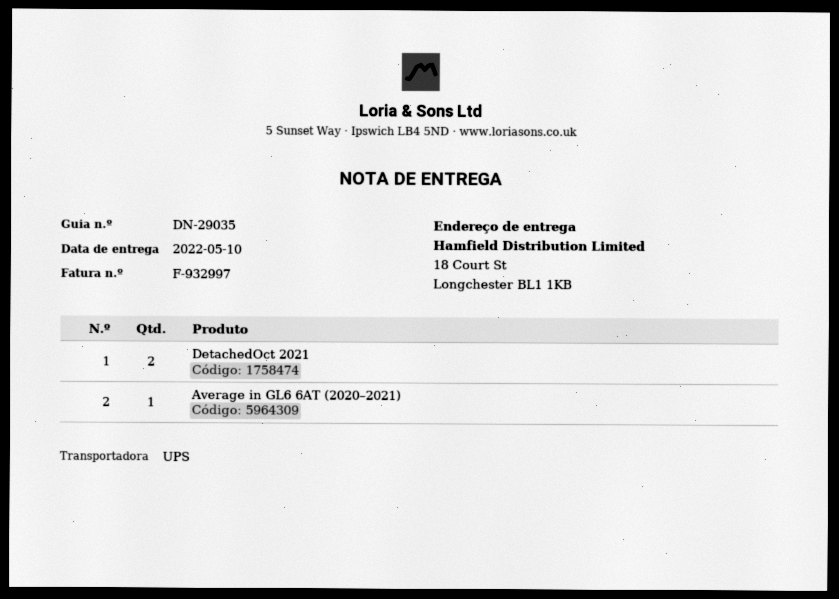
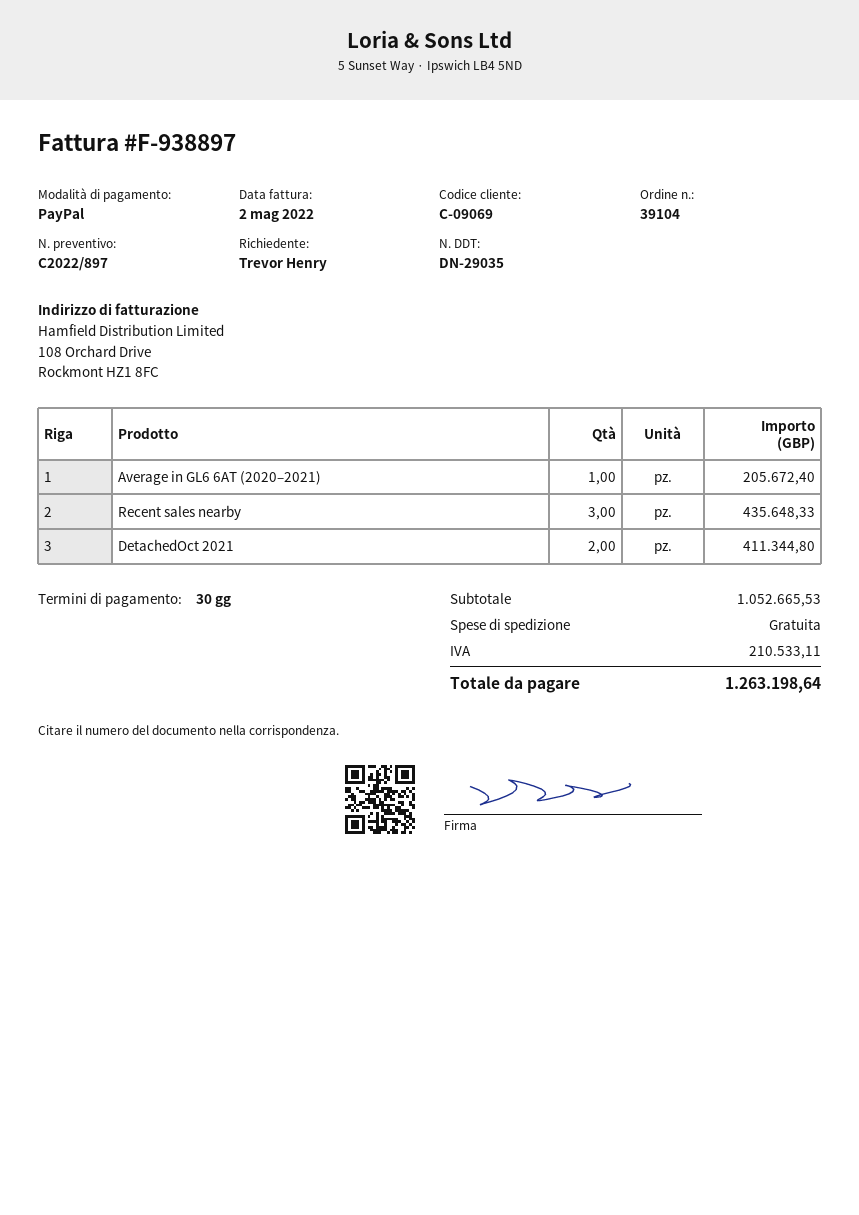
invoice number: F-932997 -> F-938897
Recent sales nearby: none -> 3

